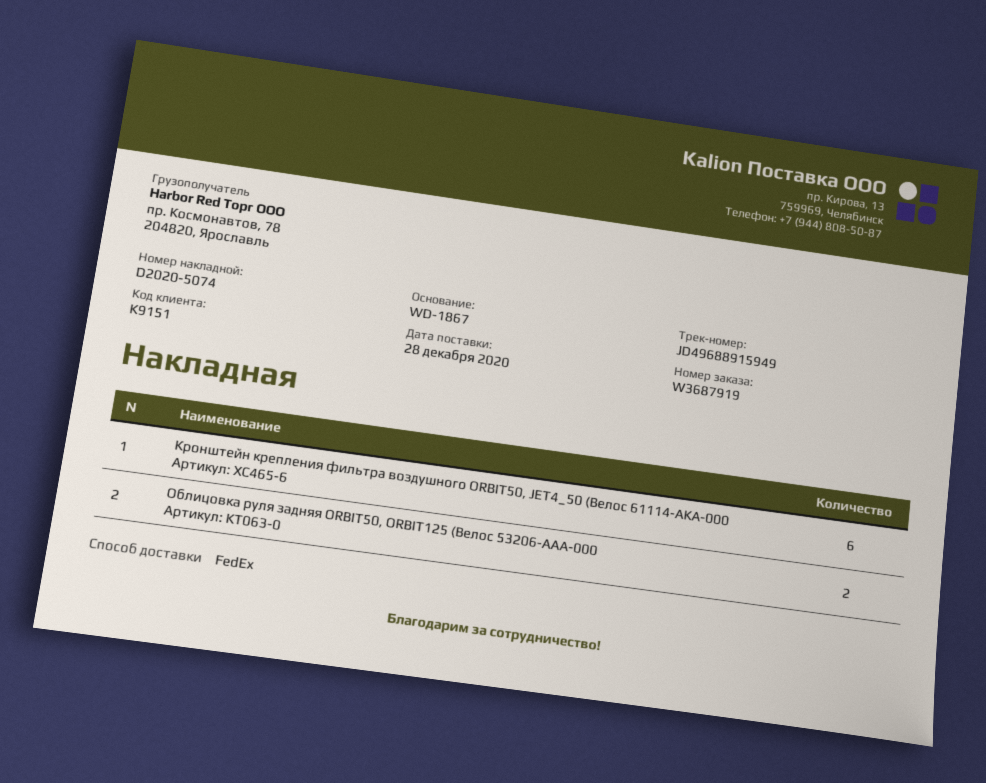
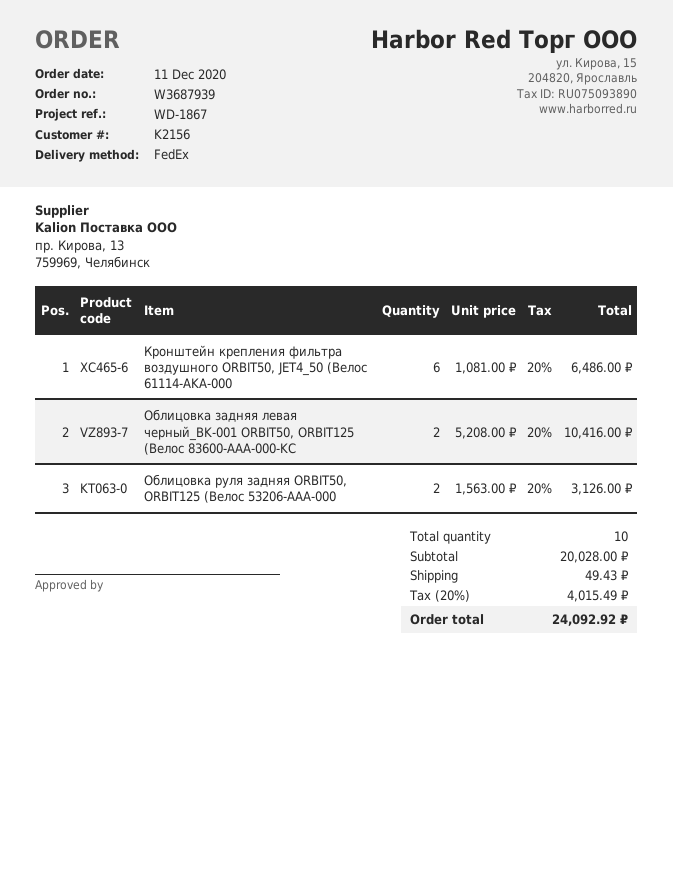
order number: W3687919 -> W3687939
customer number: K9151 -> K2156
Облицовка задняя левая черный_BK-001 ORBIT50, ORBIT125 (Велос 83600-AAA-000-KC: none -> 2

